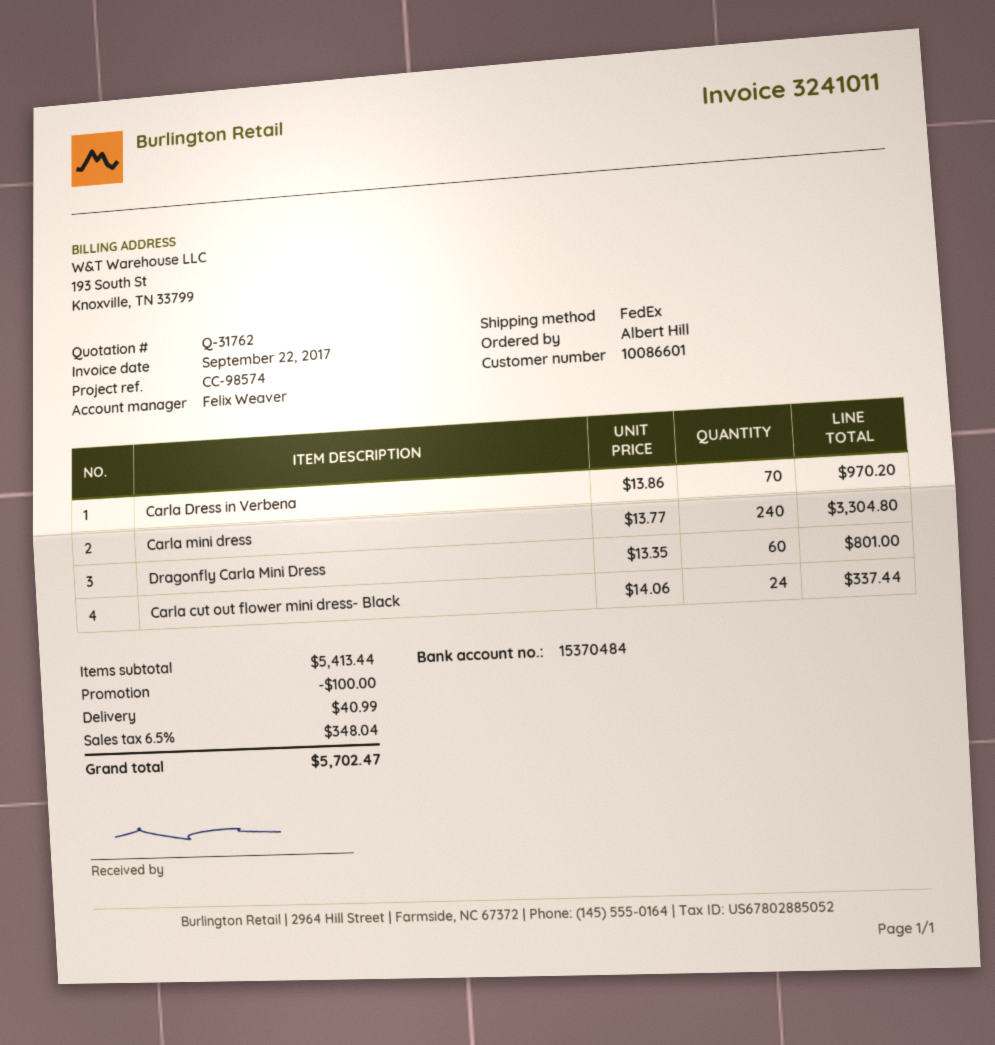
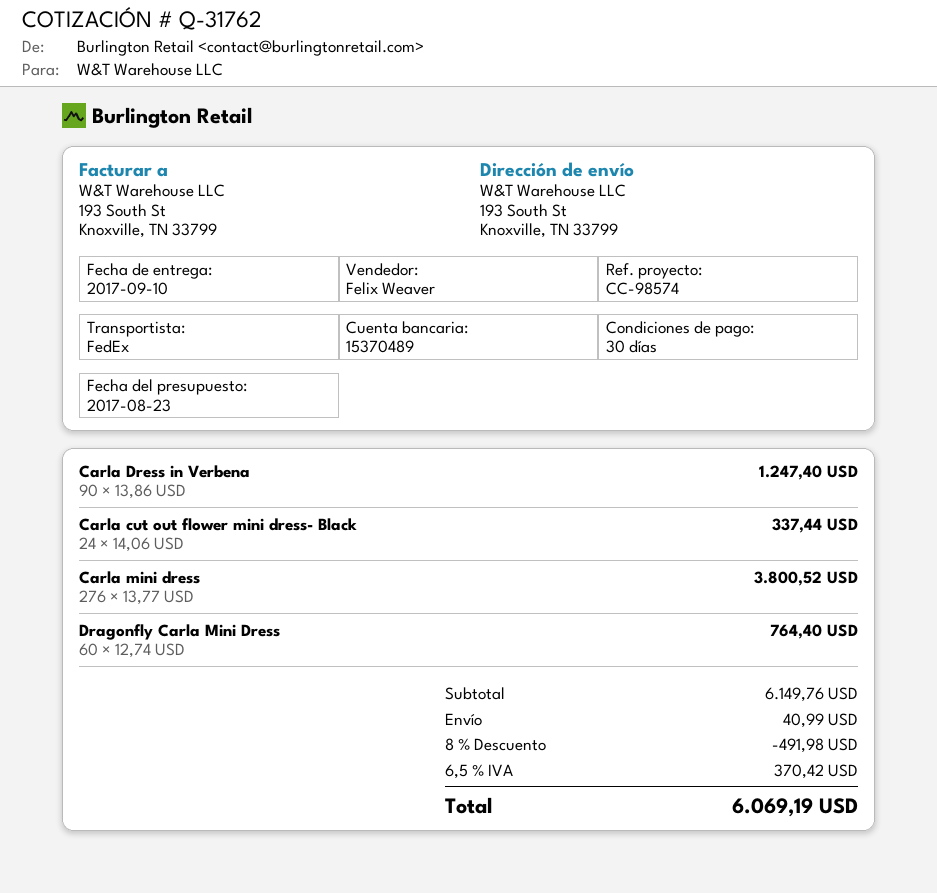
bank account: 15370484 -> 15370489
Carla Dress in Verbena: 70 x 13.86 = 970.20 -> 90 x 13.86 = 1247.40
Carla mini dress: 240 x 13.77 = 3304.80 -> 276 x 13.77 = 3800.52
Dragonfly Carla Mini Dress: 60 x 13.35 = 801.00 -> 60 x 12.74 = 764.40
subtotal: 5413.44 -> 6149.76
discount: 100.00 -> 491.98
tax: 6.5% = 348.04 -> 6.5% = 370.42
total: 5702.47 -> 6069.19

